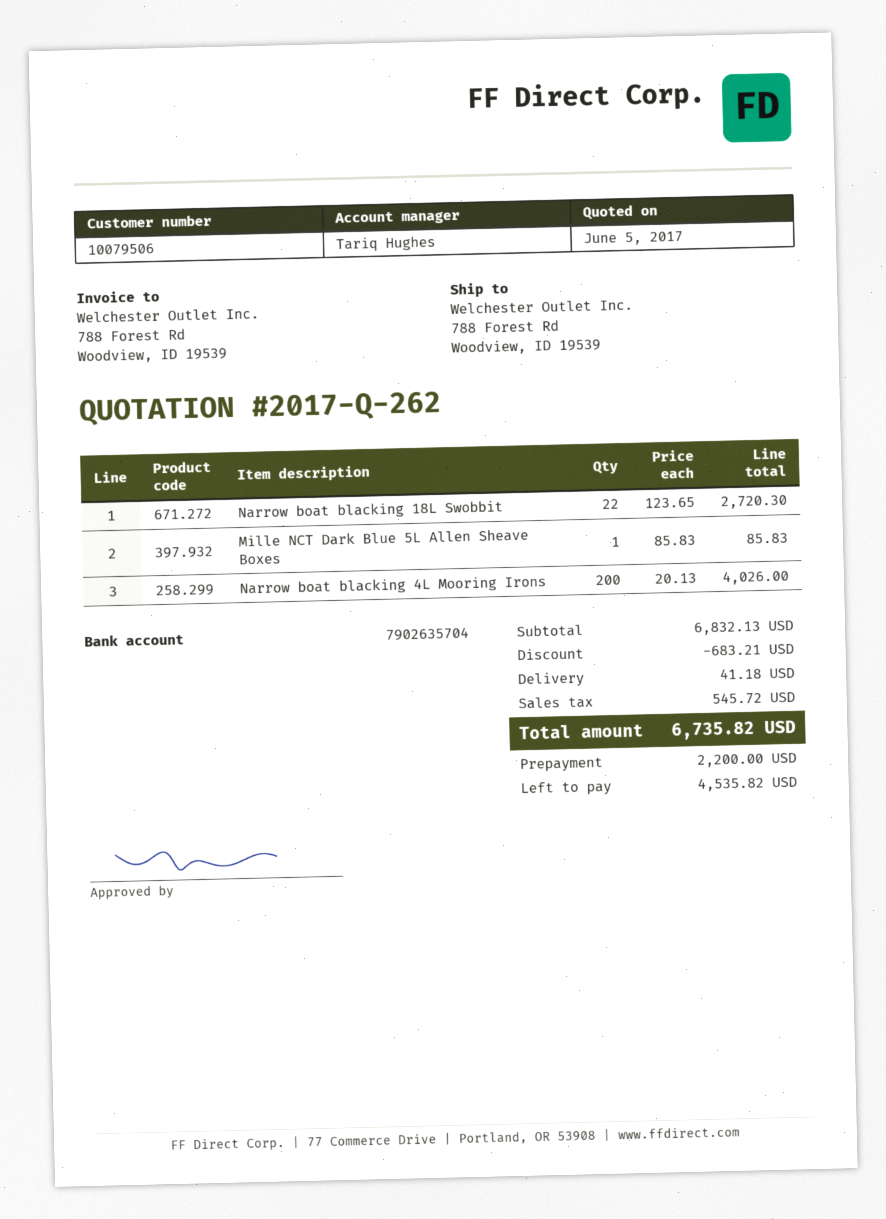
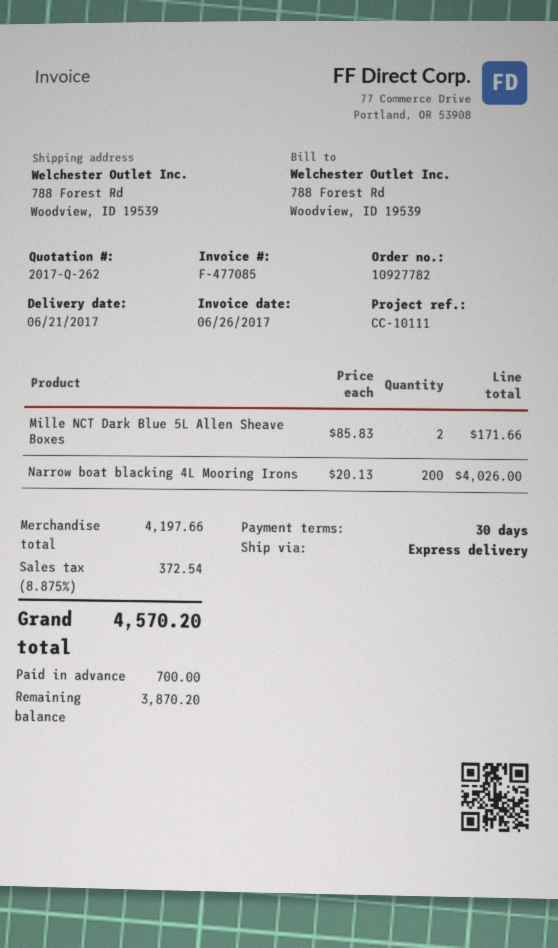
Narrow boat blacking 18L Swobbit: 22 x 123.65 = 2720.30 -> none
Mille NCT Dark Blue 5L Allen Sheave Boxes: 1 x 85.83 = 85.83 -> 2 x 85.83 = 171.66
subtotal: 6832.13 -> 4197.66
discount: 683.21 -> none
shipping: 41.18 -> none
tax: 545.72 -> 372.54
total: 6735.82 -> 4570.20
deposit: 2200.00 -> 700.00
balance: 4535.82 -> 3870.20

